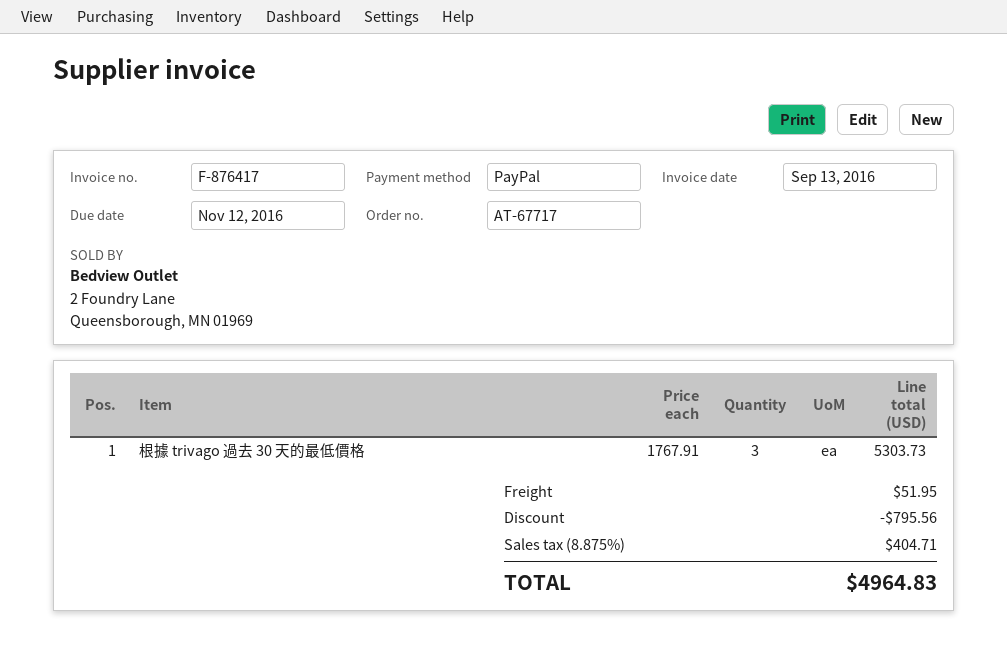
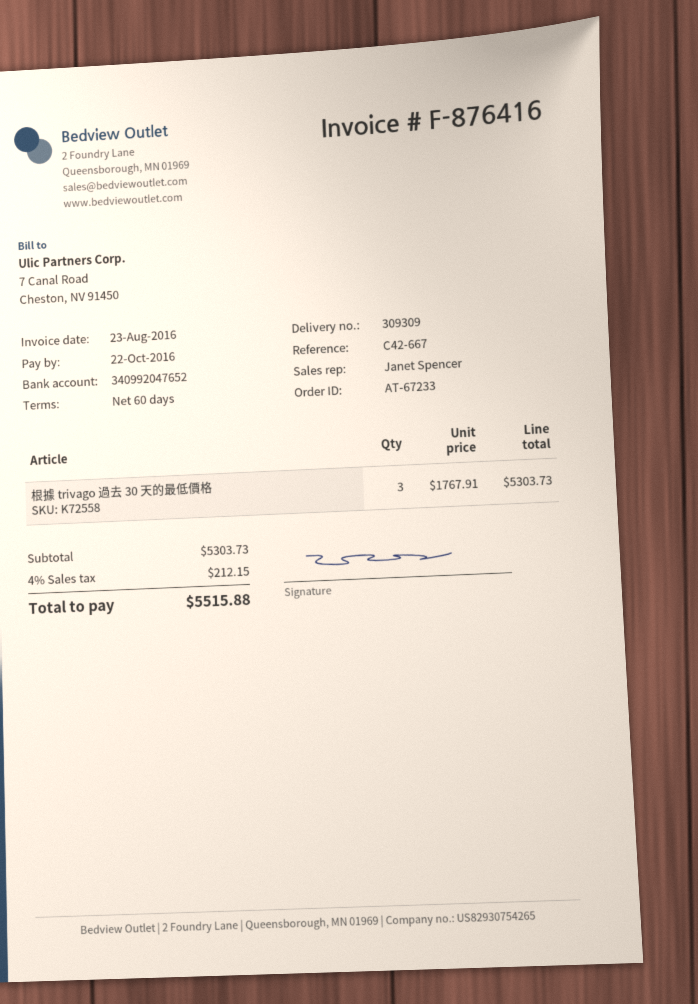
order number: AT-67717 -> AT-67233
invoice number: F-876417 -> F-876416
invoice date: 2016-09-13 -> 2016-08-23
due date: 2016-11-12 -> 2016-10-22
discount: 795.56 -> none
shipping: 51.95 -> none
tax: 8.875% = 404.71 -> 4% = 212.15
total: 4964.83 -> 5515.88

